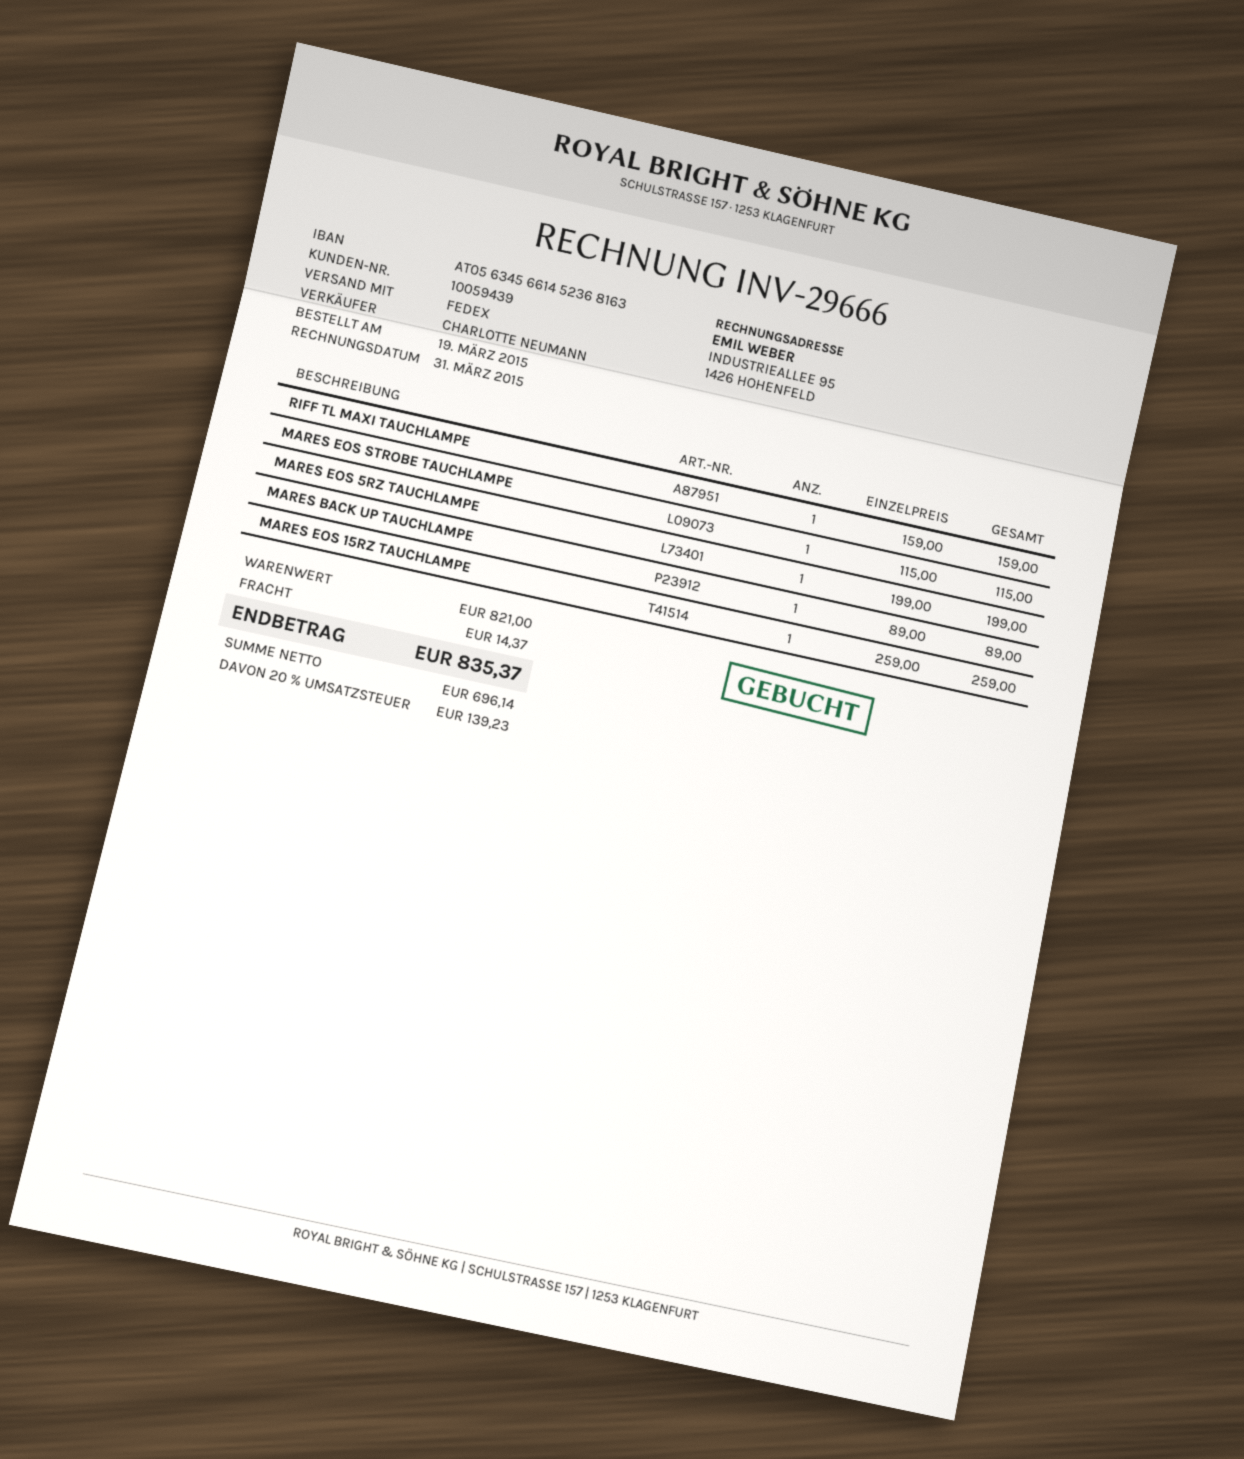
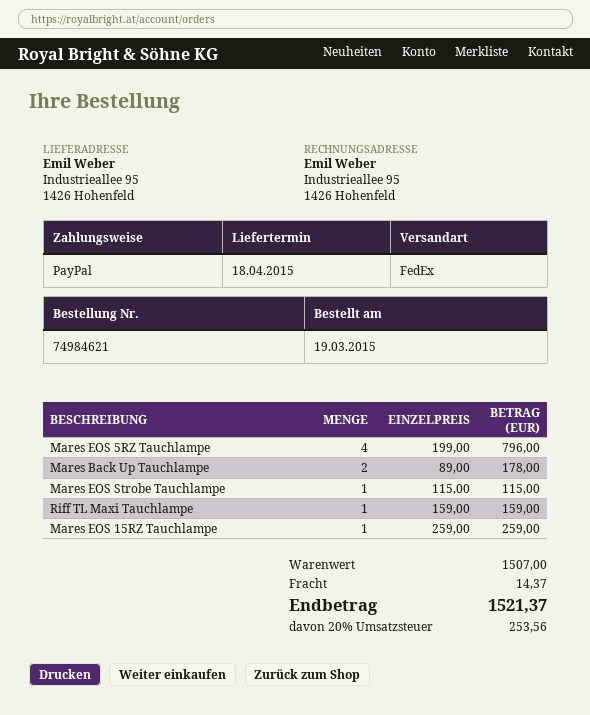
MARES EOS 5RZ TAUCHLAMPE: 1 x 199.00 = 199.00 -> 4 x 199.00 = 796.00
MARES BACK UP TAUCHLAMPE: 1 x 89.00 = 89.00 -> 2 x 89.00 = 178.00
subtotal: 821.00 -> 1507.00
tax: 20% = 139.23 -> 20% = 253.56
total: 835.37 -> 1521.37

